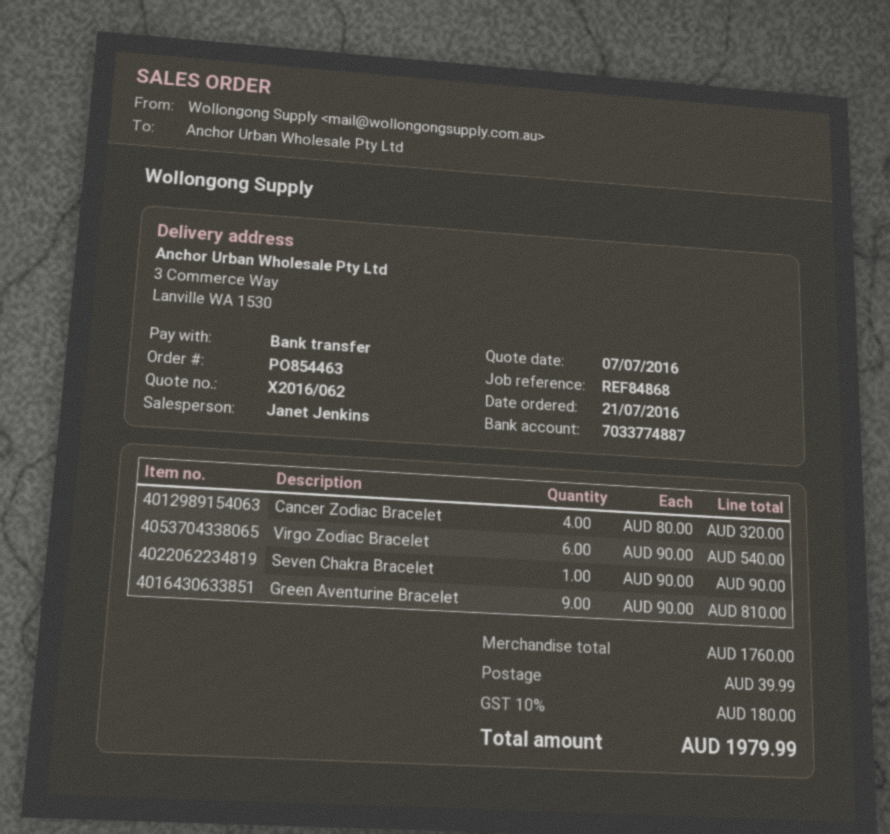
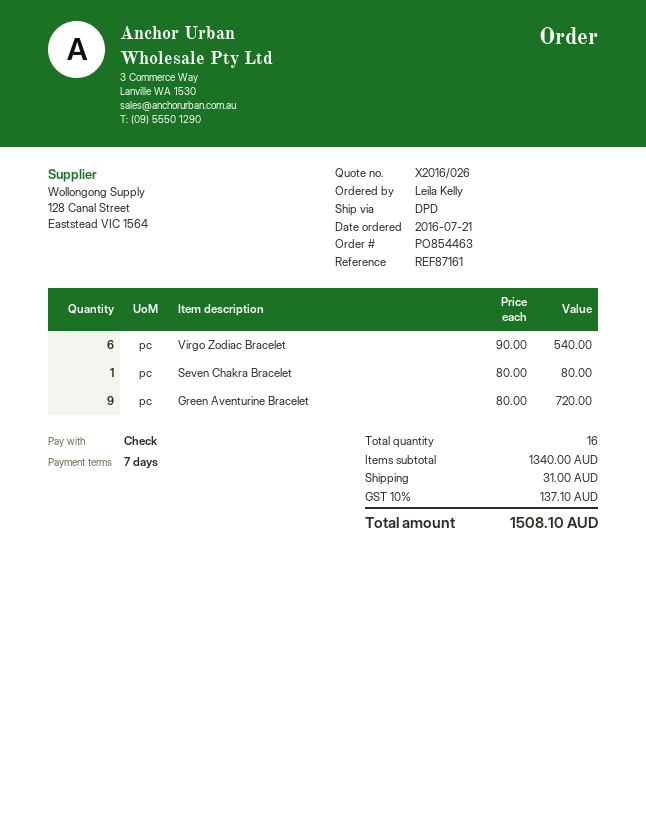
quote number: X2016/062 -> X2016/026
reference: REF84868 -> REF87161
payment method: bank transfer -> cheque
Cancer Zodiac Bracelet: 4 x 80.00 = 320.00 -> none
Seven Chakra Bracelet: 1 x 90.00 = 90.00 -> 1 x 80.00 = 80.00
Green Aventurine Bracelet: 9 x 90.00 = 810.00 -> 9 x 80.00 = 720.00
subtotal: 1760.00 -> 1340.00
shipping: 39.99 -> 31.00
tax: 10% = 180.00 -> 10% = 137.10
total: 1979.99 -> 1508.10

